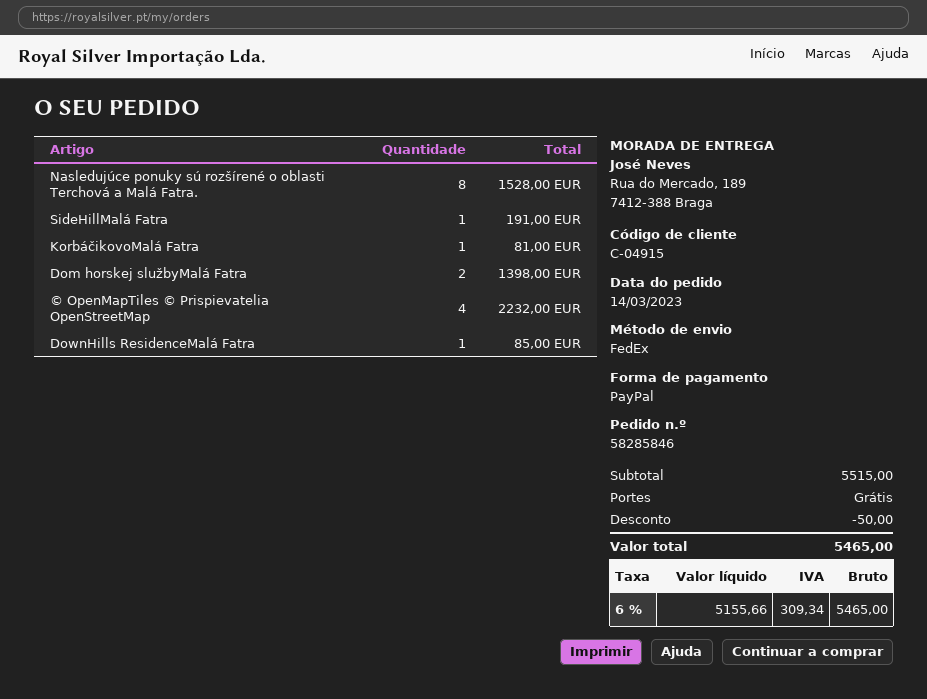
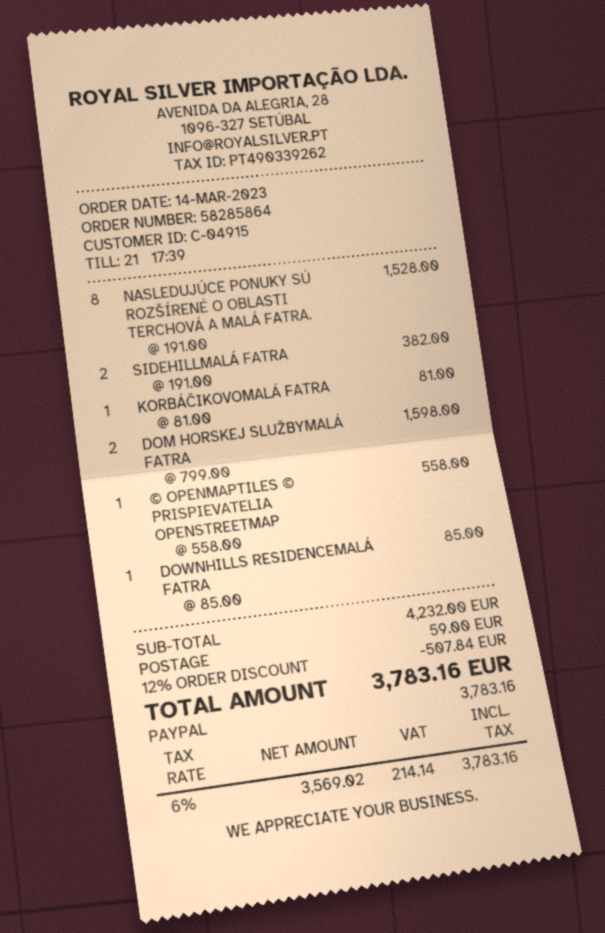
order number: 58285846 -> 58285864
SideHillMalá Fatra: 1 for 191.00 -> 2 for 382.00
Dom horskej službyMalá Fatra: 2 for 1398.00 -> 2 for 1598.00
© OpenMapTiles © Prispievatelia OpenStreetMap: 4 for 2232.00 -> 1 for 558.00
subtotal: 5515.00 -> 4232.00
discount: 50.00 -> 507.84
shipping: 0.00 -> 59.00
net: 5155.66 -> 3569.02
tax: 6% = 309.34 -> 6% = 214.14
total: 5465.00 -> 3783.16

